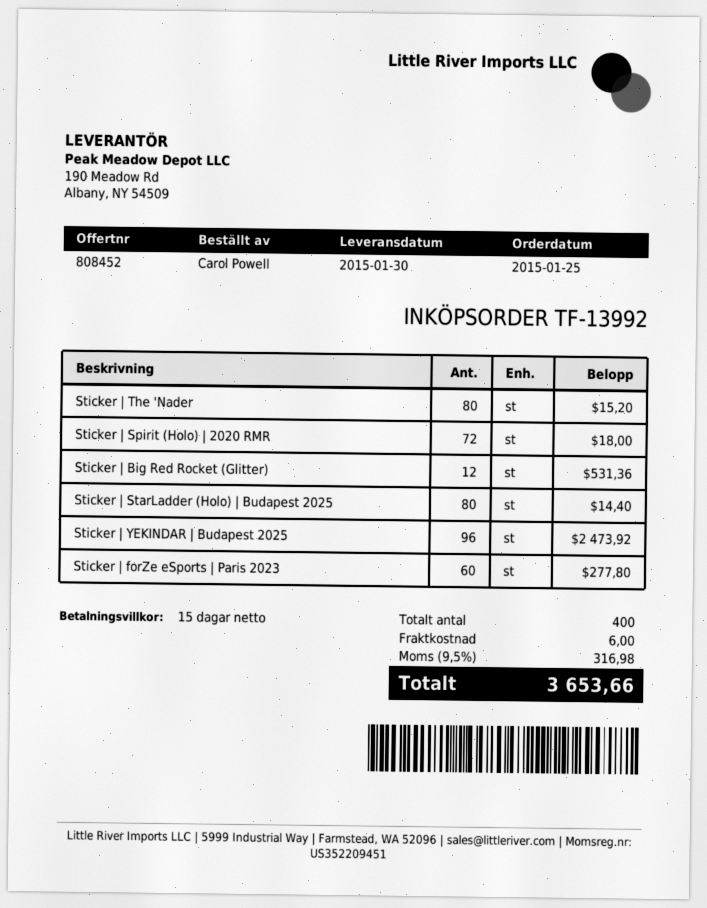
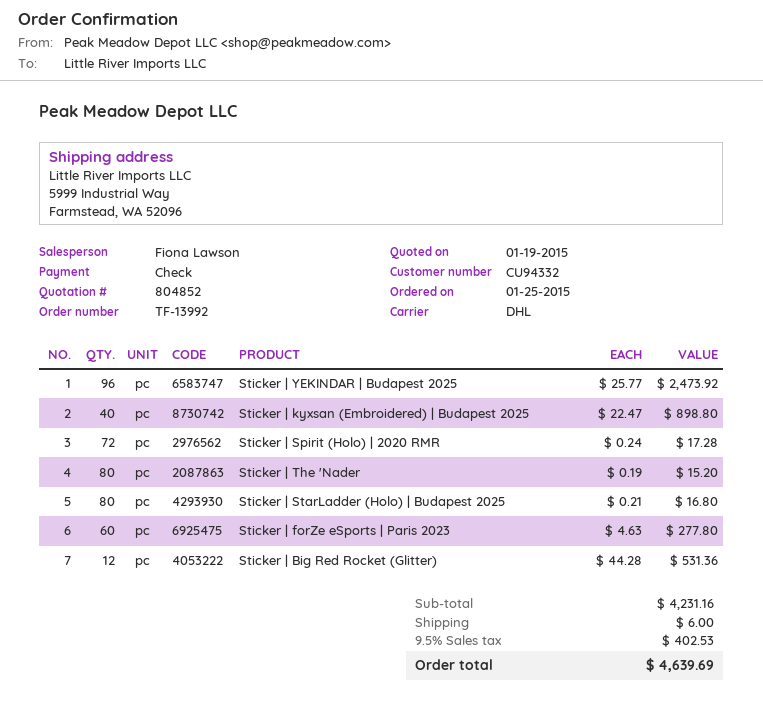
quote number: 808452 -> 804852
Sticker | Spirit (Holo) | 2020 RMR: 72 for 18.00 -> 72 for 17.28
Sticker | StarLadder (Holo) | Budapest 2025: 80 for 14.40 -> 80 for 16.80
Sticker | kyxsan (Embroidered) | Budapest 2025: none -> 40 for 898.80
tax: 9.5% = 316.98 -> 9.5% = 402.53
total: 3653.66 -> 4639.69

